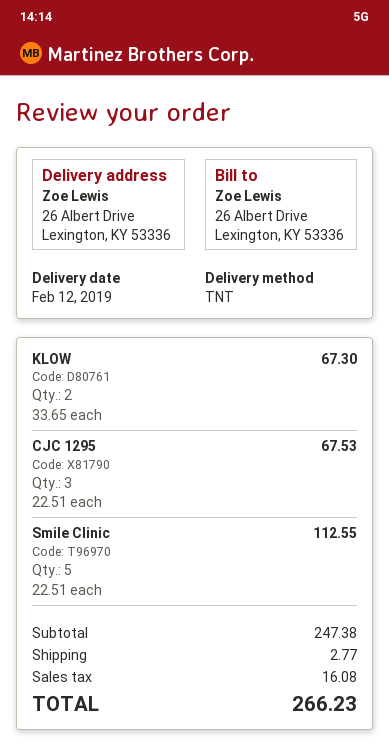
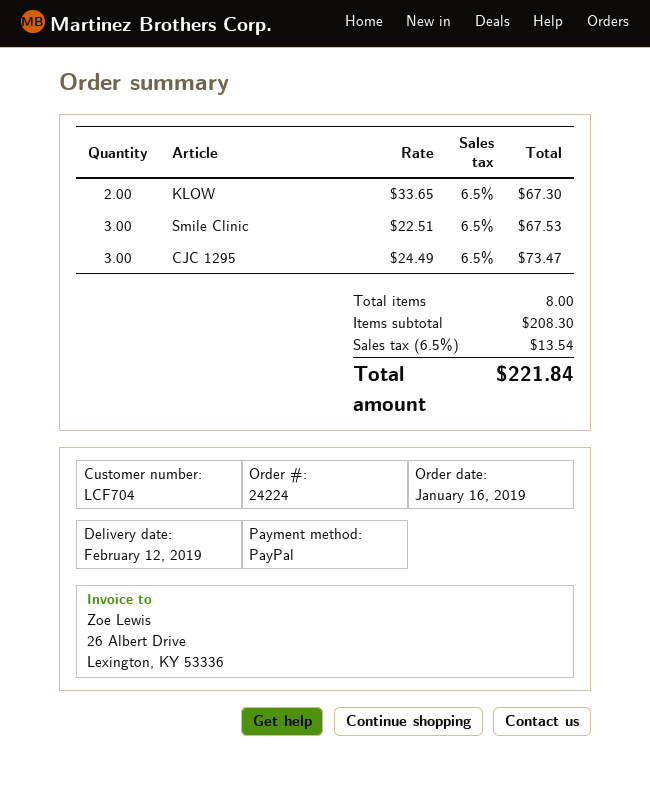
CJC 1295: 3 x 22.51 = 67.53 -> 3 x 24.49 = 73.47
Smile Clinic: 5 x 22.51 = 112.55 -> 3 x 22.51 = 67.53
subtotal: 247.38 -> 208.30
shipping: 2.77 -> none
tax: 16.08 -> 13.54
total: 266.23 -> 221.84

